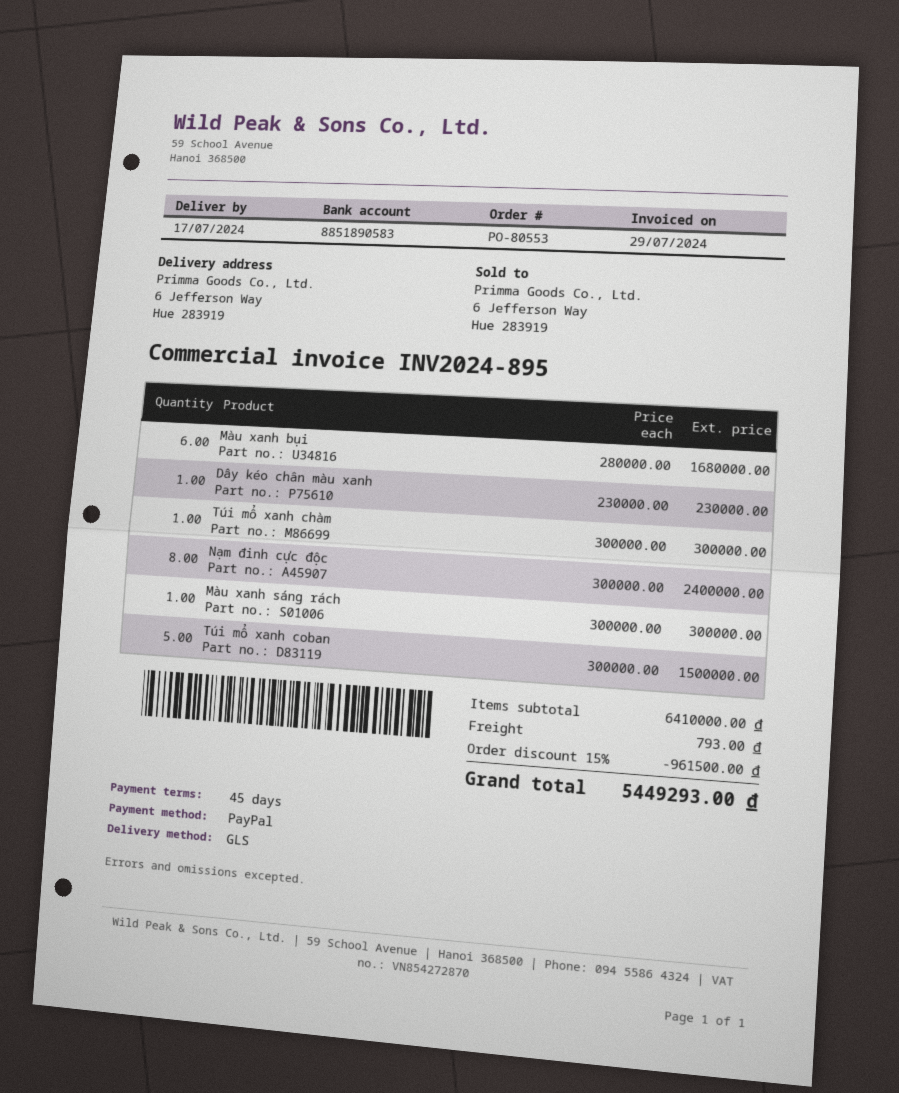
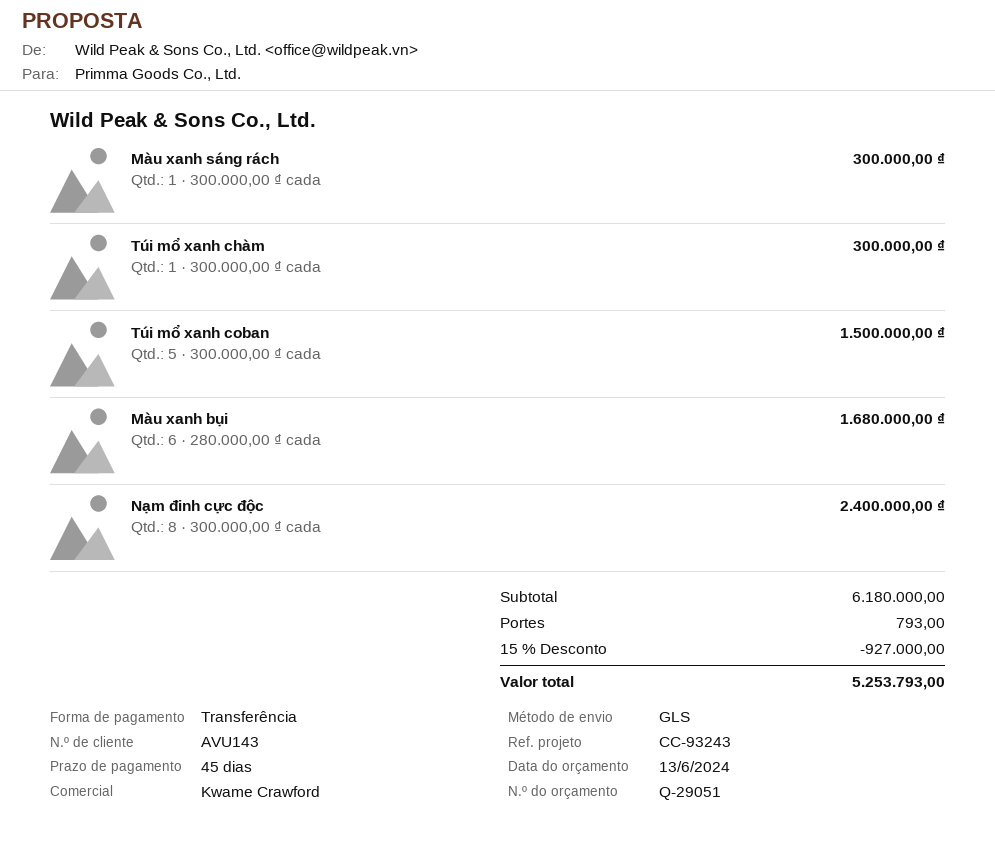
payment method: PayPal -> bank transfer
Dây kéo chân màu xanh: 1 x 230000.00 = 230000.00 -> none
subtotal: 6410000.00 -> 6180000.00
discount: 15% = 961500.00 -> 15% = 927000.00
total: 5449293.00 -> 5253793.00

